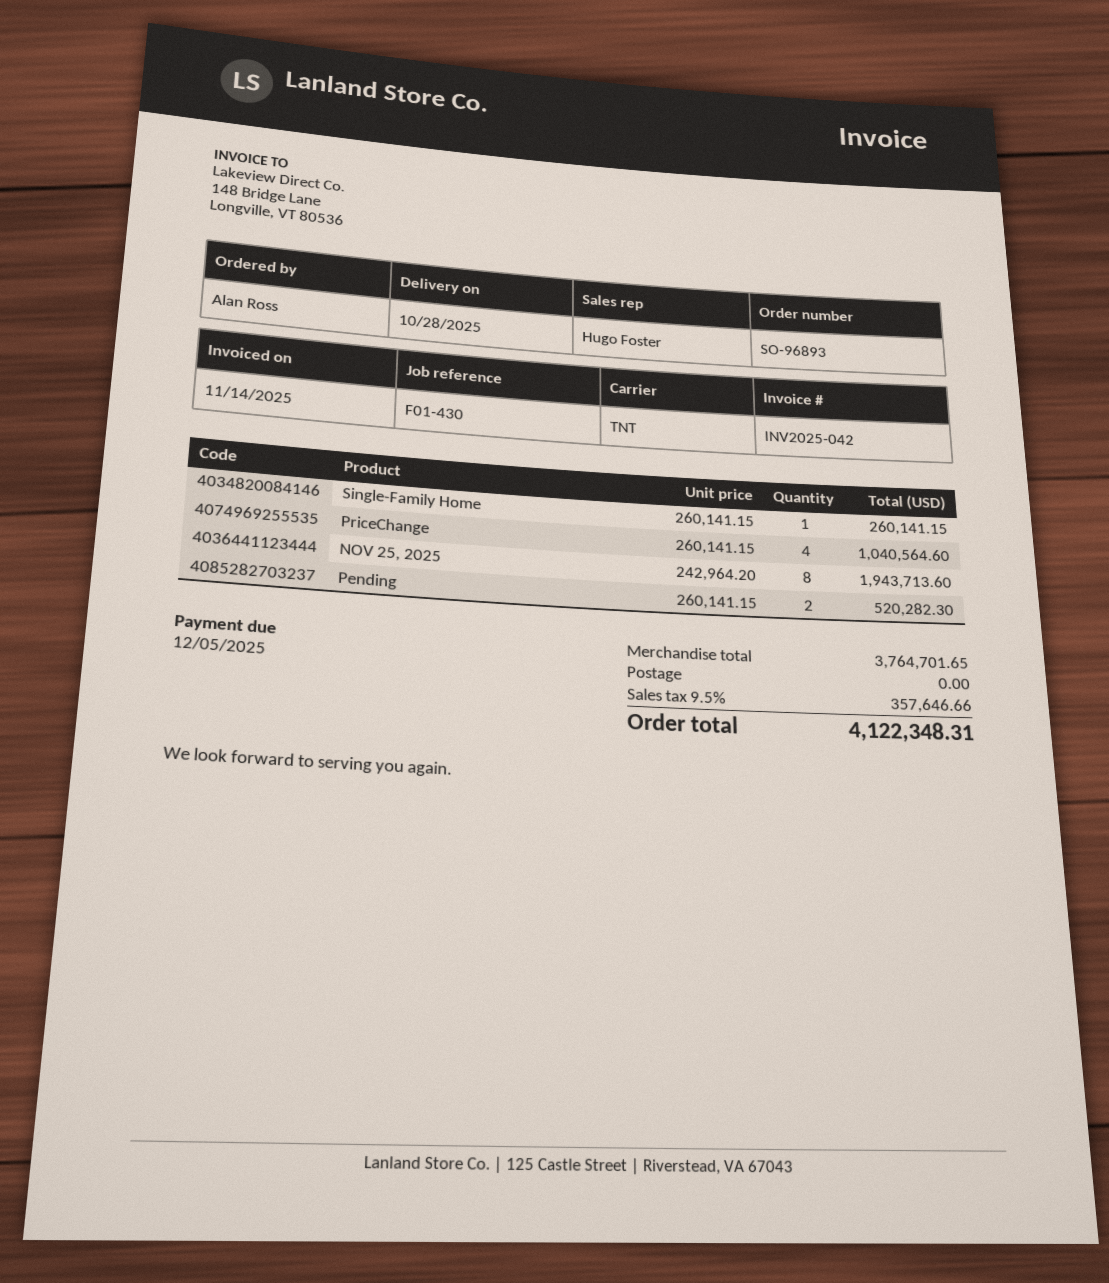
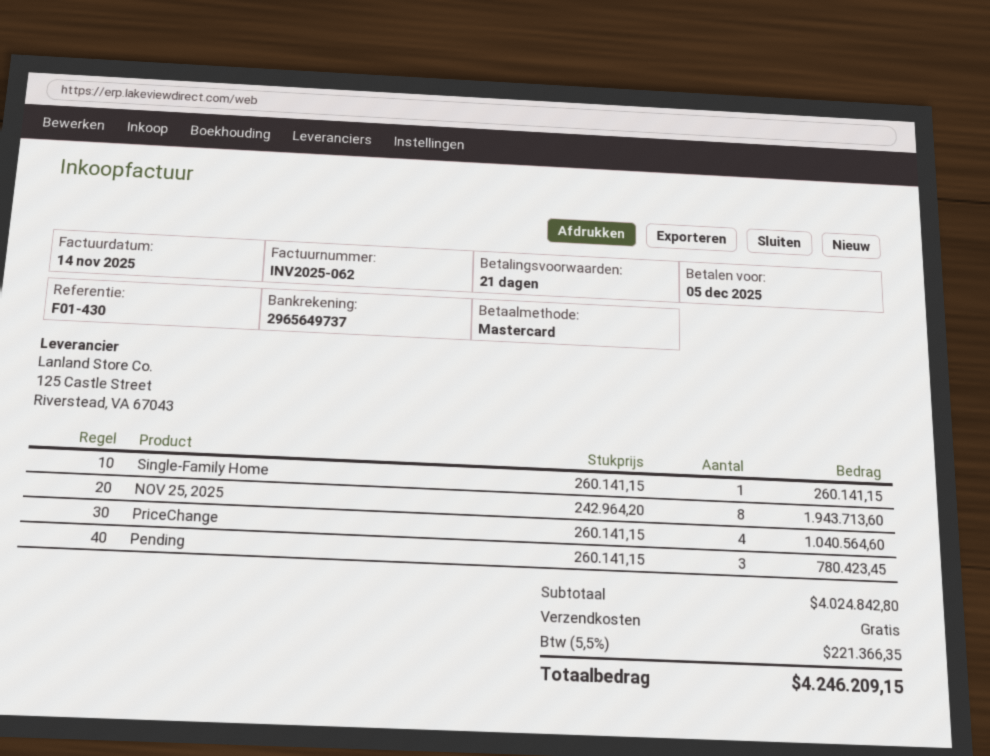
invoice number: INV2025-042 -> INV2025-062
Pending: 2 x 260141.15 = 520282.30 -> 3 x 260141.15 = 780423.45
subtotal: 3764701.65 -> 4024842.80
tax: 9.5% = 357646.66 -> 5.5% = 221366.35
total: 4122348.31 -> 4246209.15

